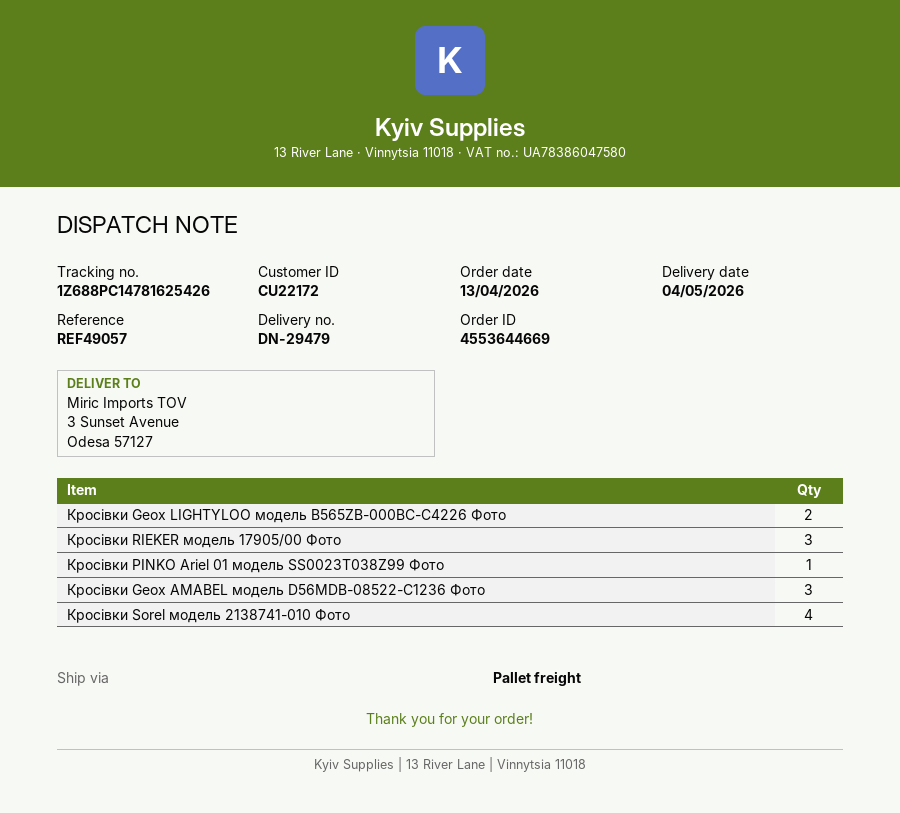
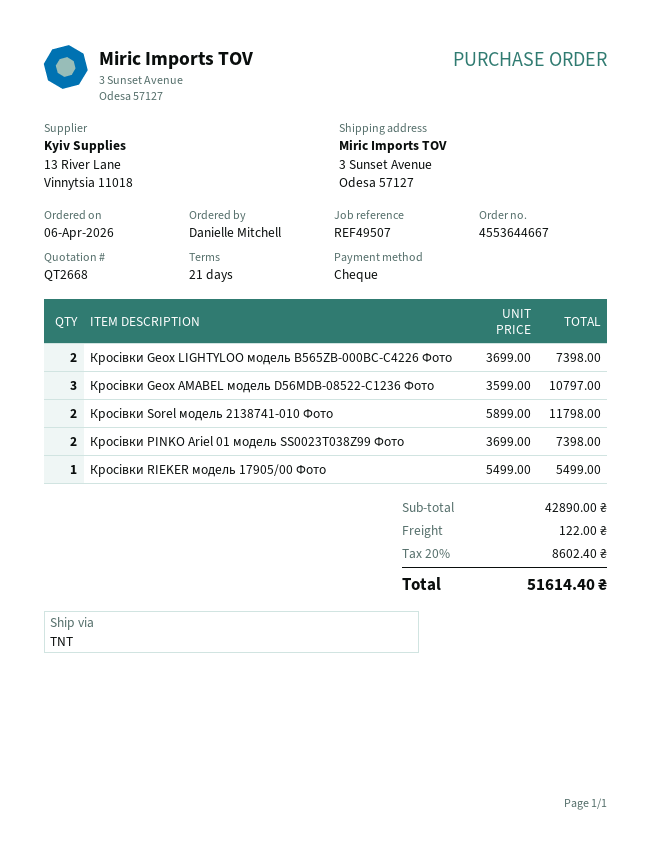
order number: 4553644669 -> 4553644667
order date: 2026-04-13 -> 2026-04-06
reference: REF49057 -> REF49507
shipping method: pallet freight -> TNT
Кросівки RIEKER модель 17905/00 Фото: 3 -> 1
Кросівки PINKO Ariel 01 модель SS0023T038Z99 Фото: 1 -> 2
Кросівки Sorel модель 2138741-010 Фото: 4 -> 2

